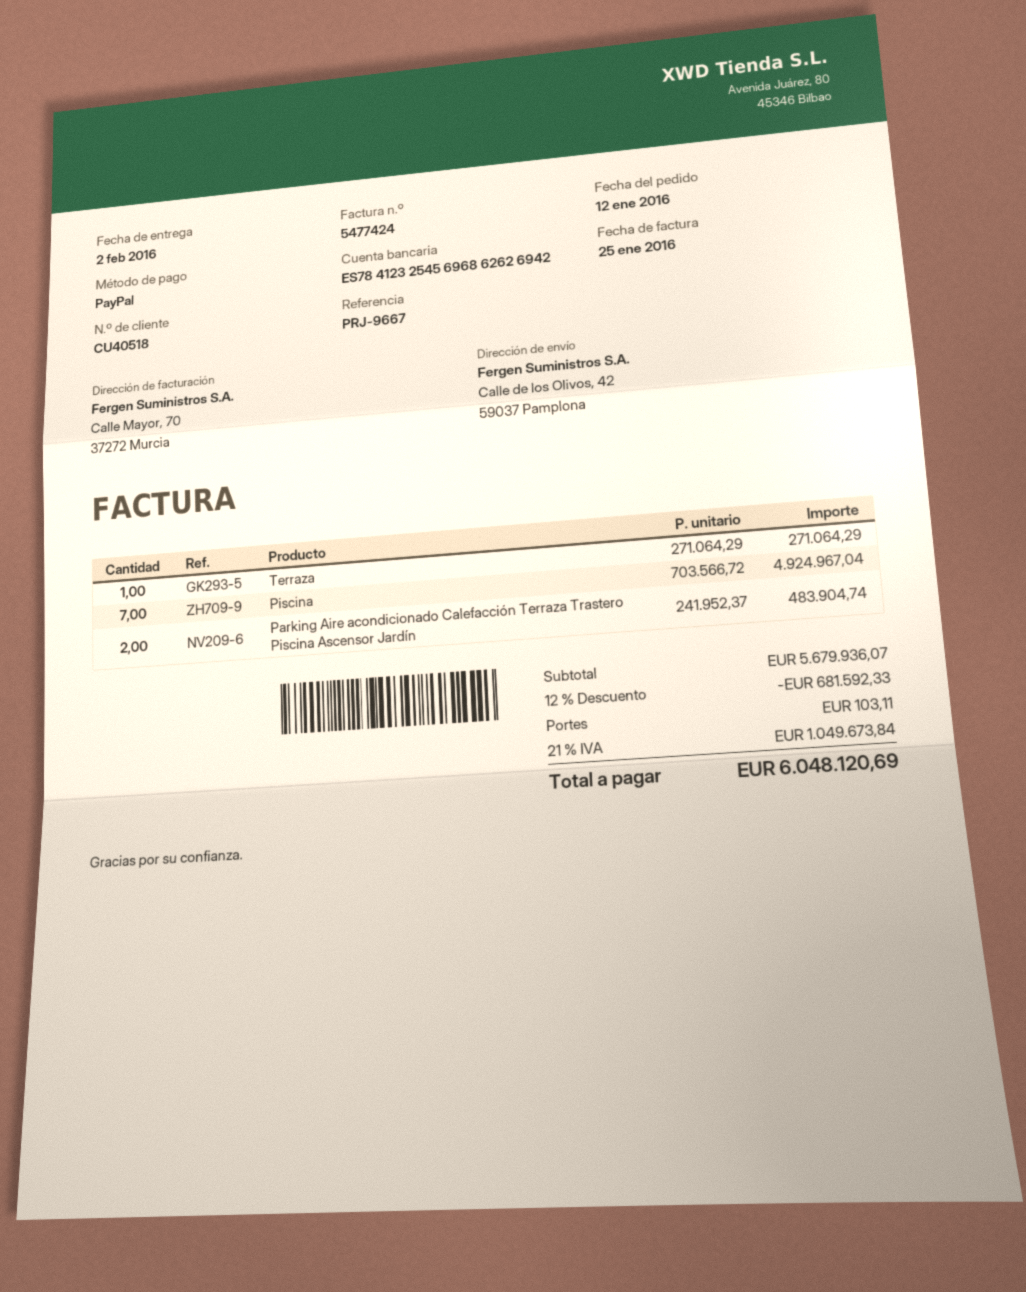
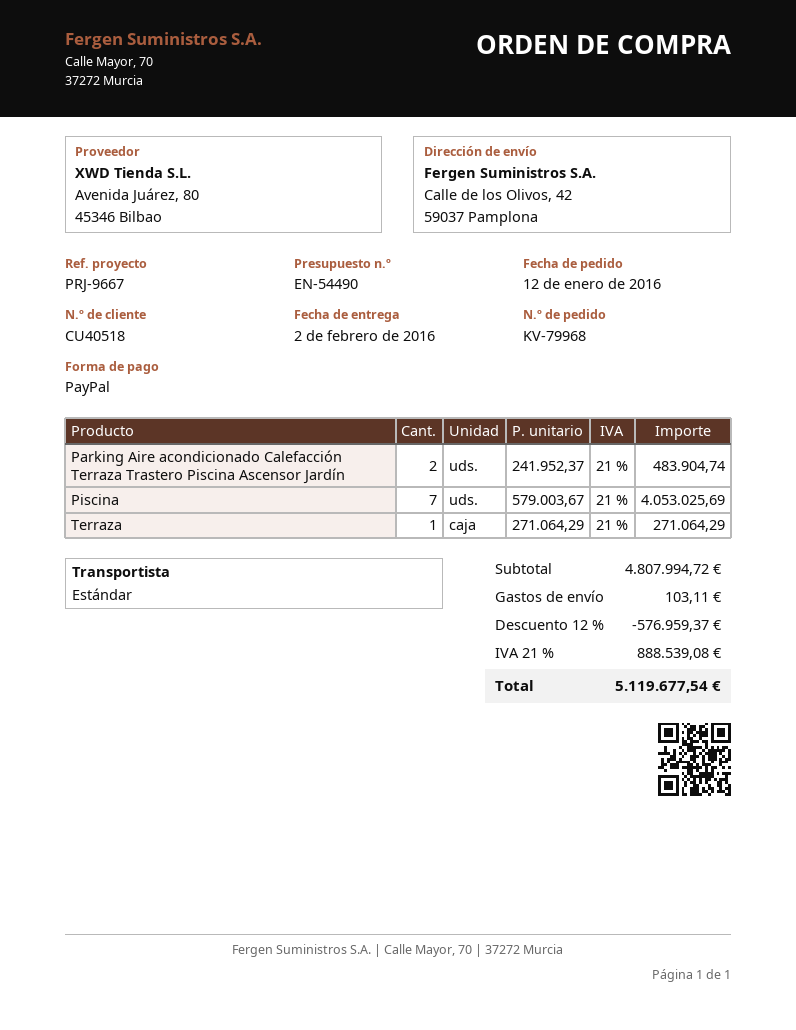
Piscina: 7 x 703566.72 = 4924967.04 -> 7 x 579003.67 = 4053025.69
subtotal: 5679936.07 -> 4807994.72
discount: 12% = 681592.33 -> 12% = 576959.37
tax: 21% = 1049673.84 -> 21% = 888539.08
total: 6048120.69 -> 5119677.54

